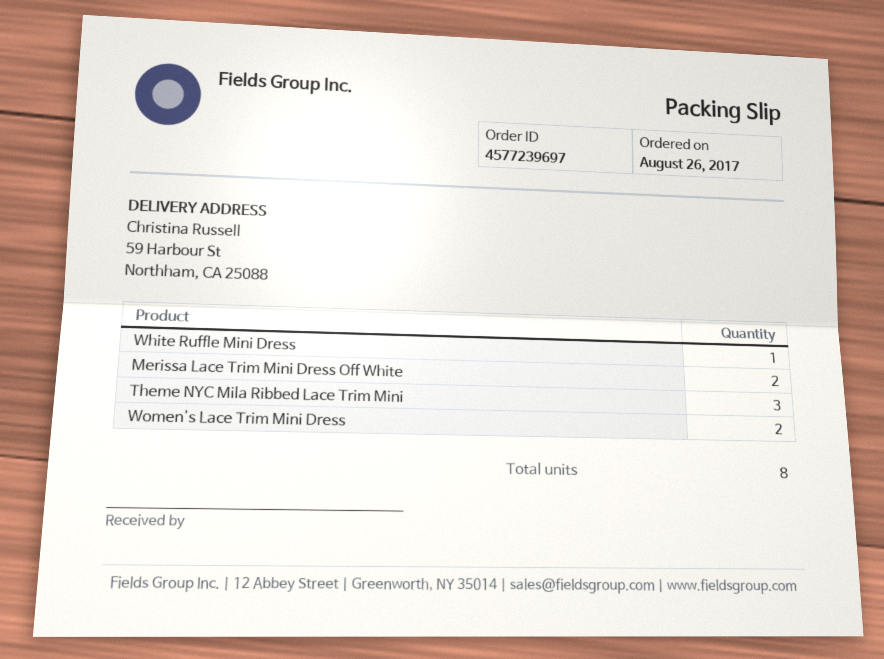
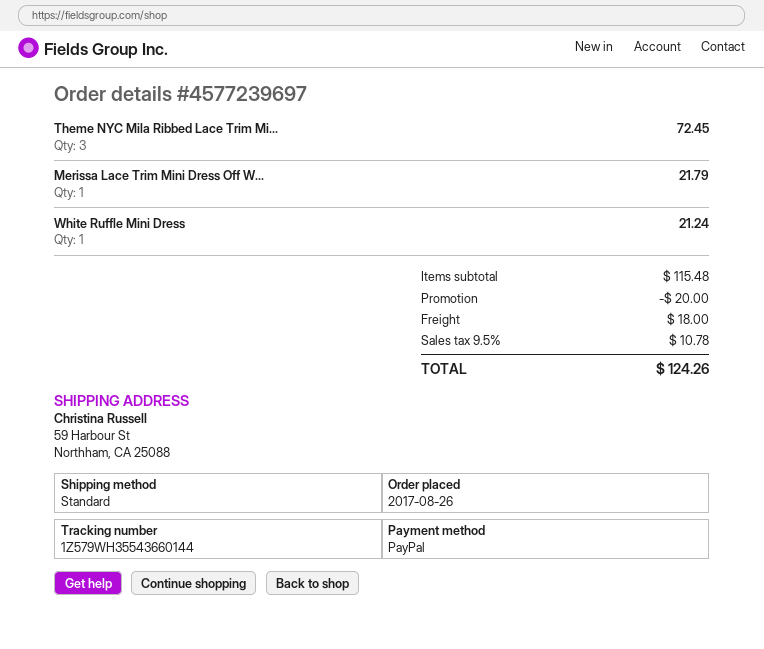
Merissa Lace Trim Mini Dress Off White: 2 -> 1
Women's Lace Trim Mini Dress: 2 -> none

